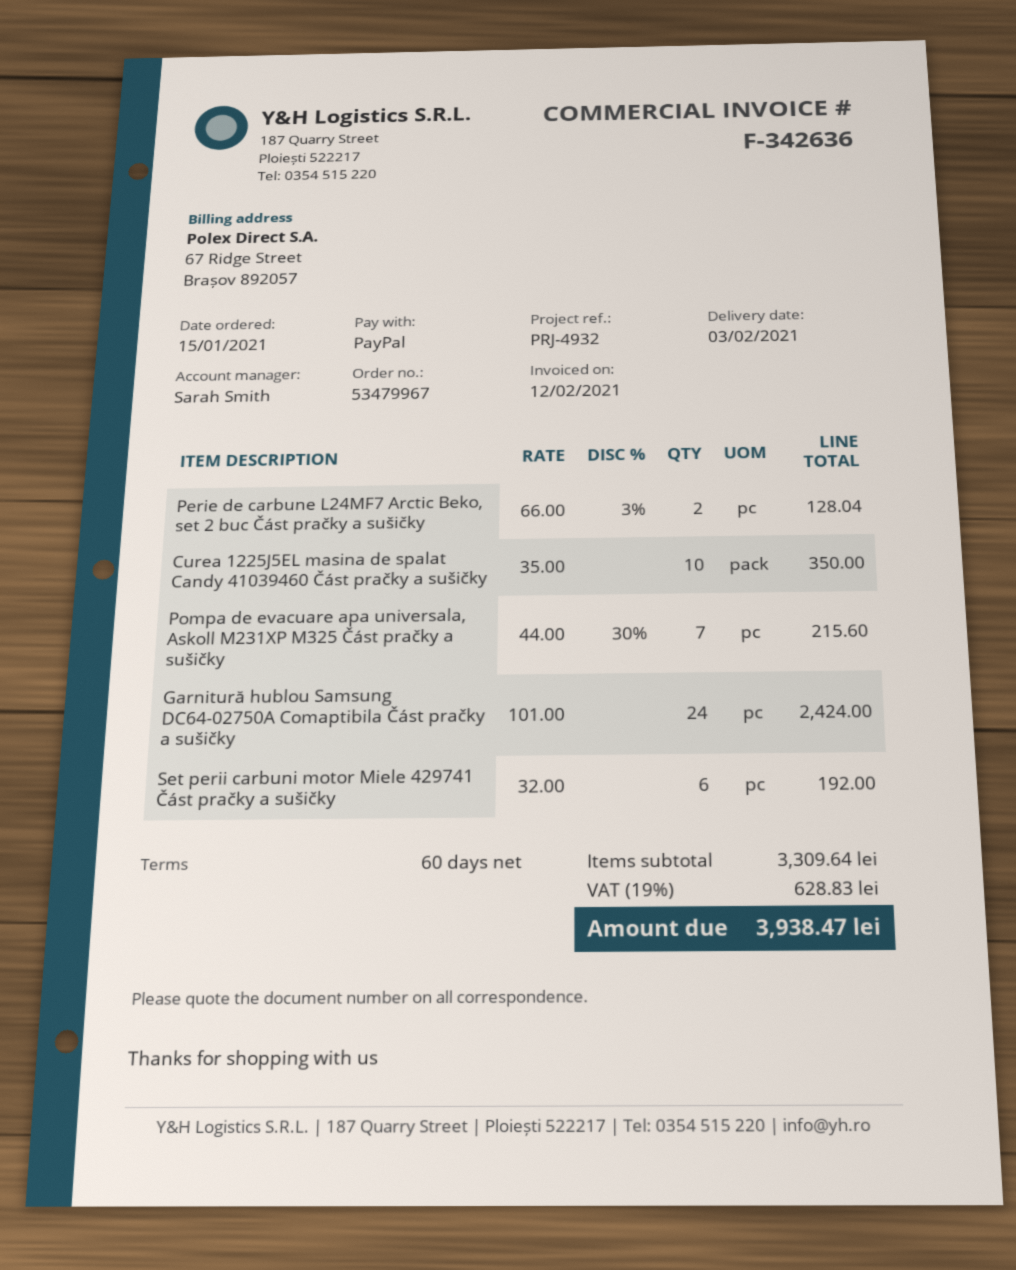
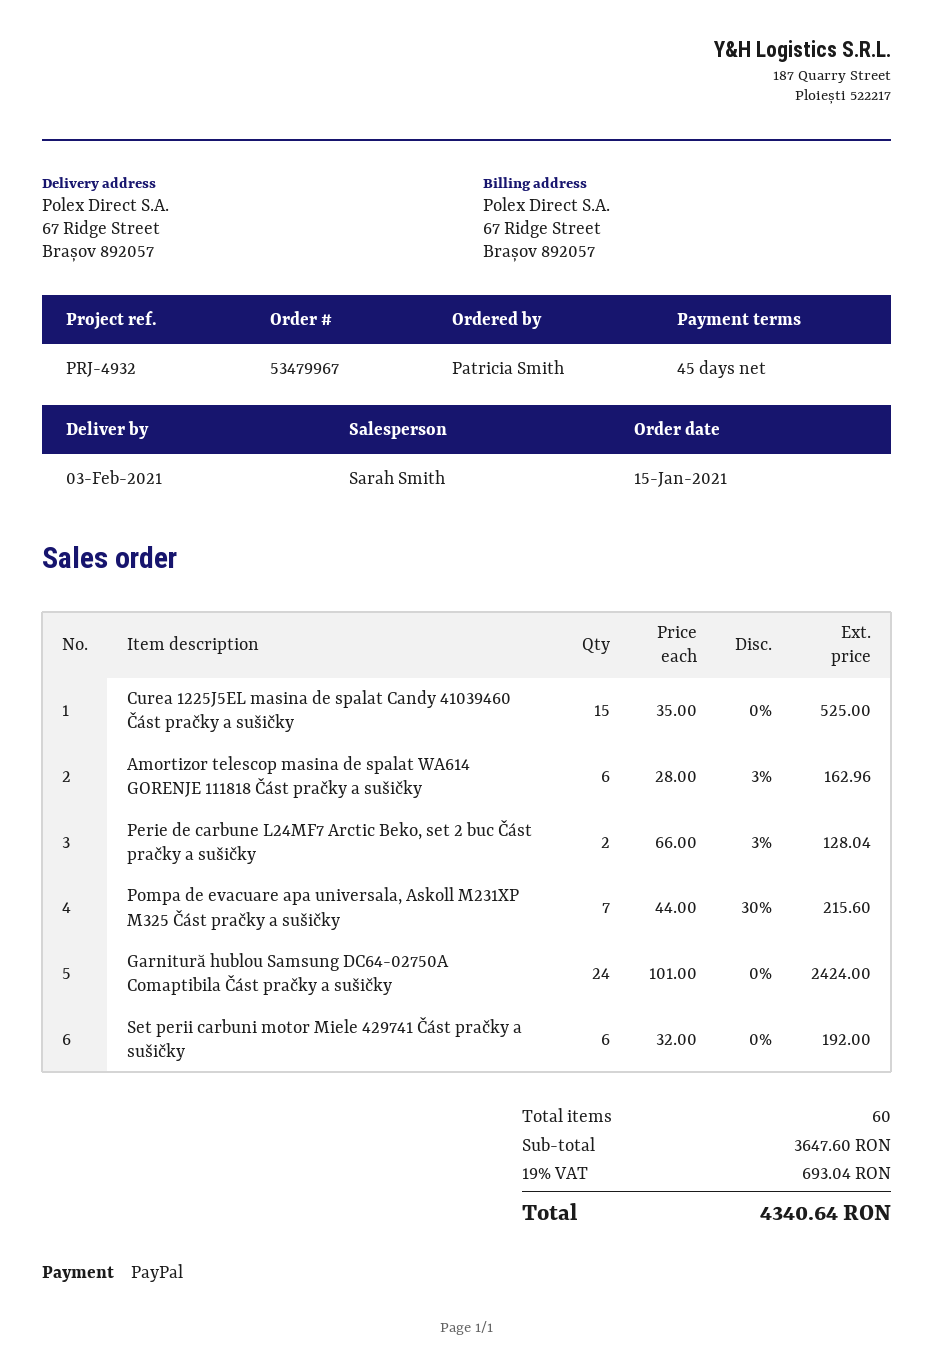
payment terms: 60 days -> 45 days
Curea 1225J5EL masina de spalat Candy 41039460 Část pračky a sušičky: 10 x 35.00 = 350.00 -> 15 x 35.00 = 525.00
Amortizor telescop masina de spalat WA614 GORENJE 111818 Část pračky a sušičky: none -> 6 x 28.00 - 3% = 162.96
subtotal: 3309.64 -> 3647.60
tax: 19% = 628.83 -> 19% = 693.04
total: 3938.47 -> 4340.64

